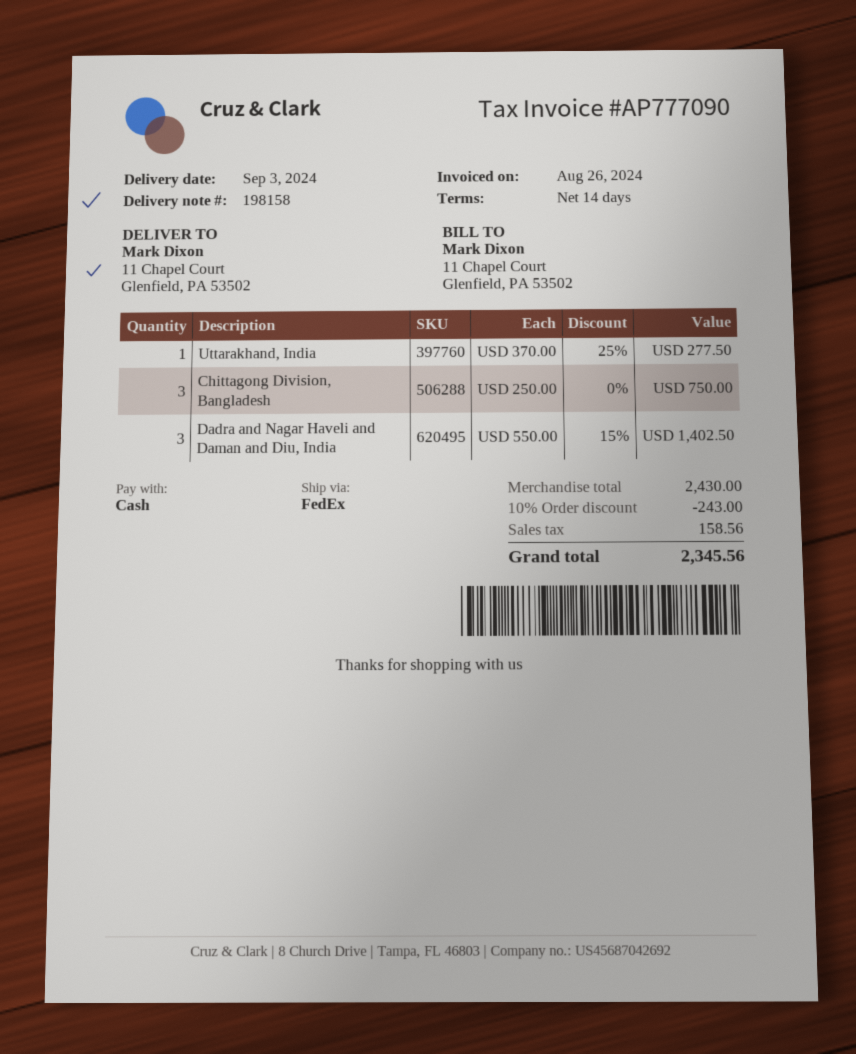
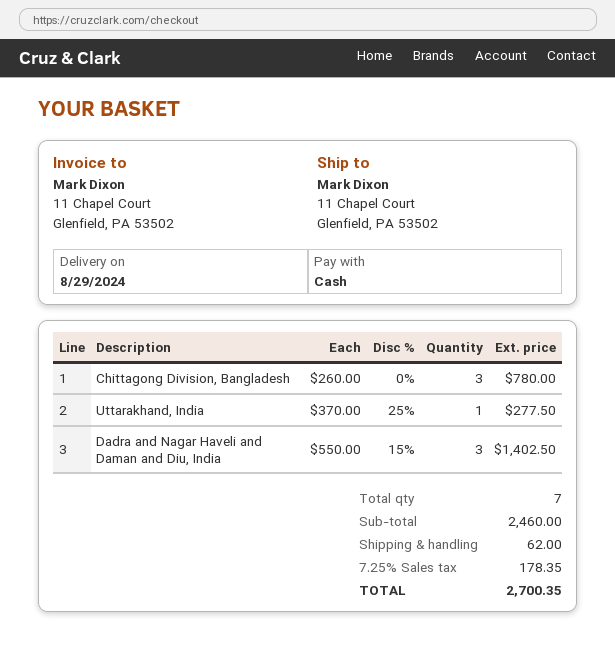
delivery date: 2024-09-03 -> 2024-08-29
Chittagong Division, Bangladesh: 3 x 250.00 = 750.00 -> 3 x 260.00 = 780.00
subtotal: 2430.00 -> 2460.00
discount: 10% = 243.00 -> none
shipping: none -> 62.00
tax: 158.56 -> 178.35
total: 2345.56 -> 2700.35

